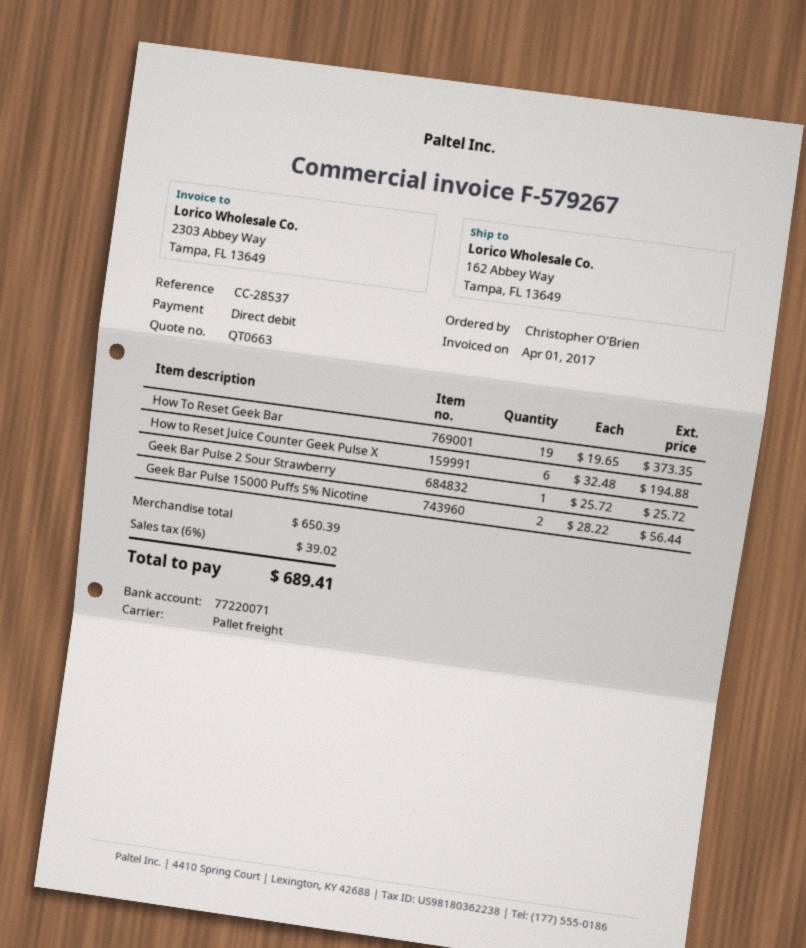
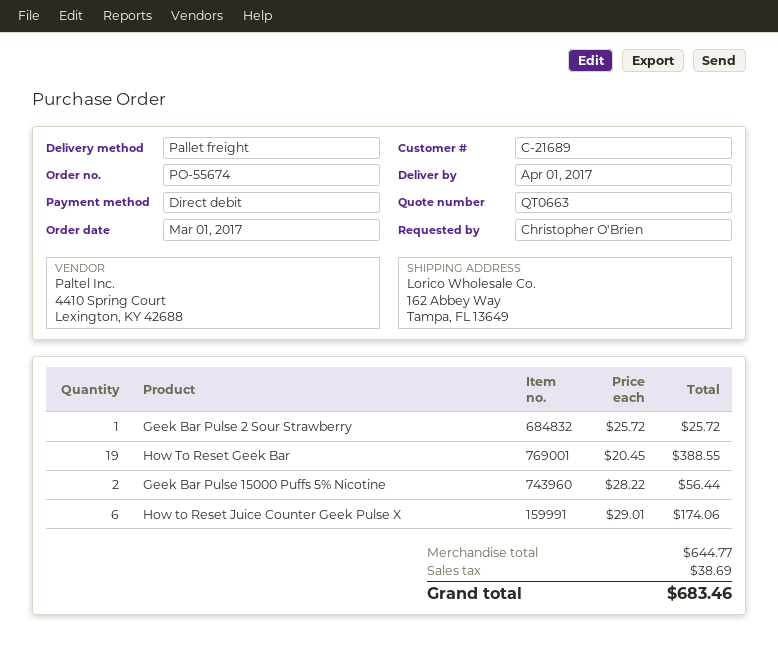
How To Reset Geek Bar: 19 x 19.65 = 373.35 -> 19 x 20.45 = 388.55
How to Reset Juice Counter Geek Pulse X: 6 x 32.48 = 194.88 -> 6 x 29.01 = 174.06
subtotal: 650.39 -> 644.77
tax: 39.02 -> 38.69
total: 689.41 -> 683.46

